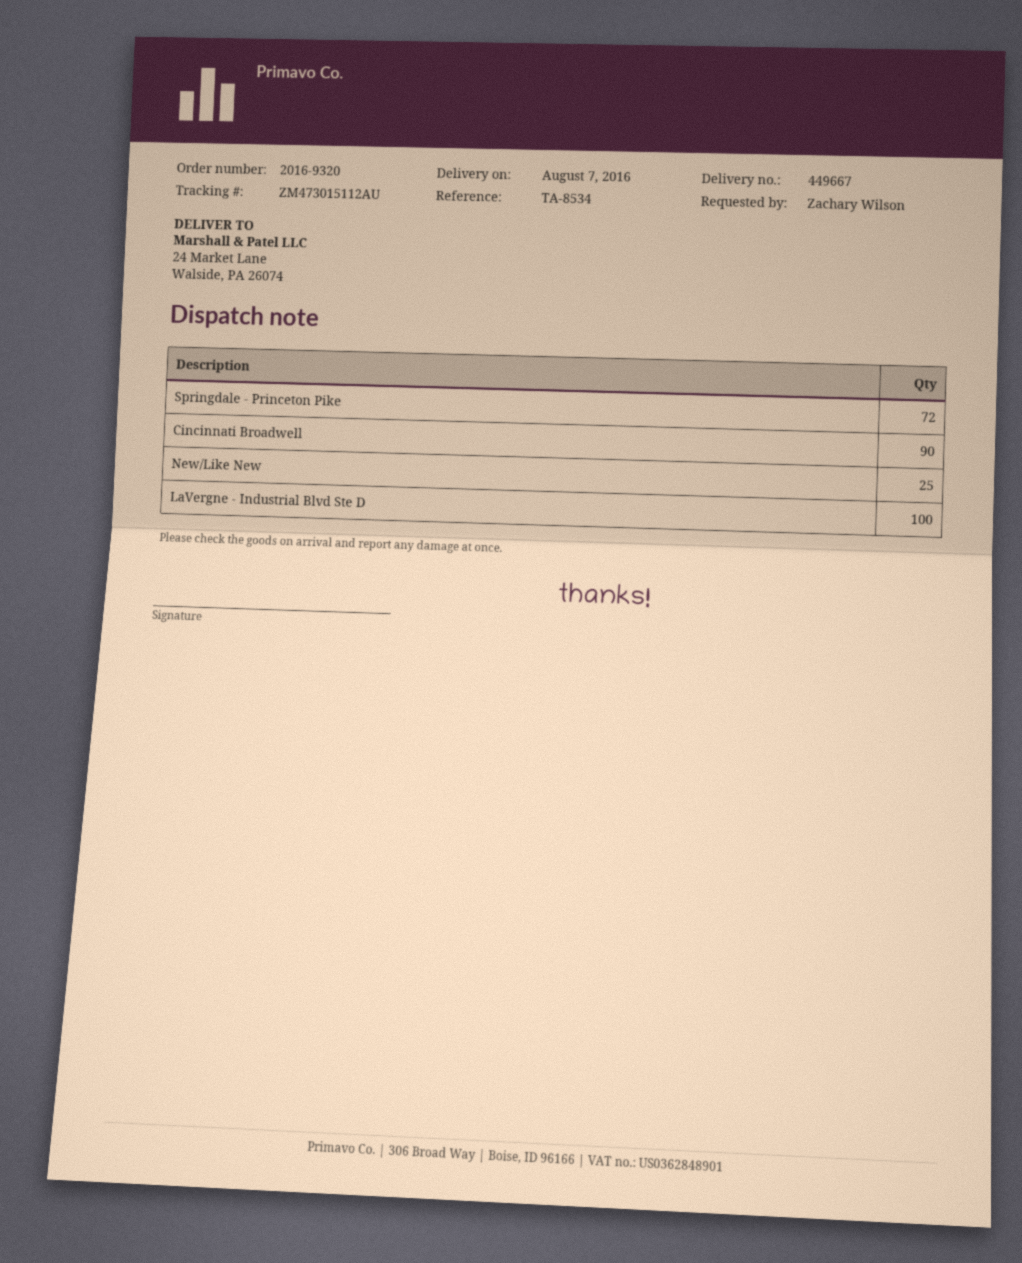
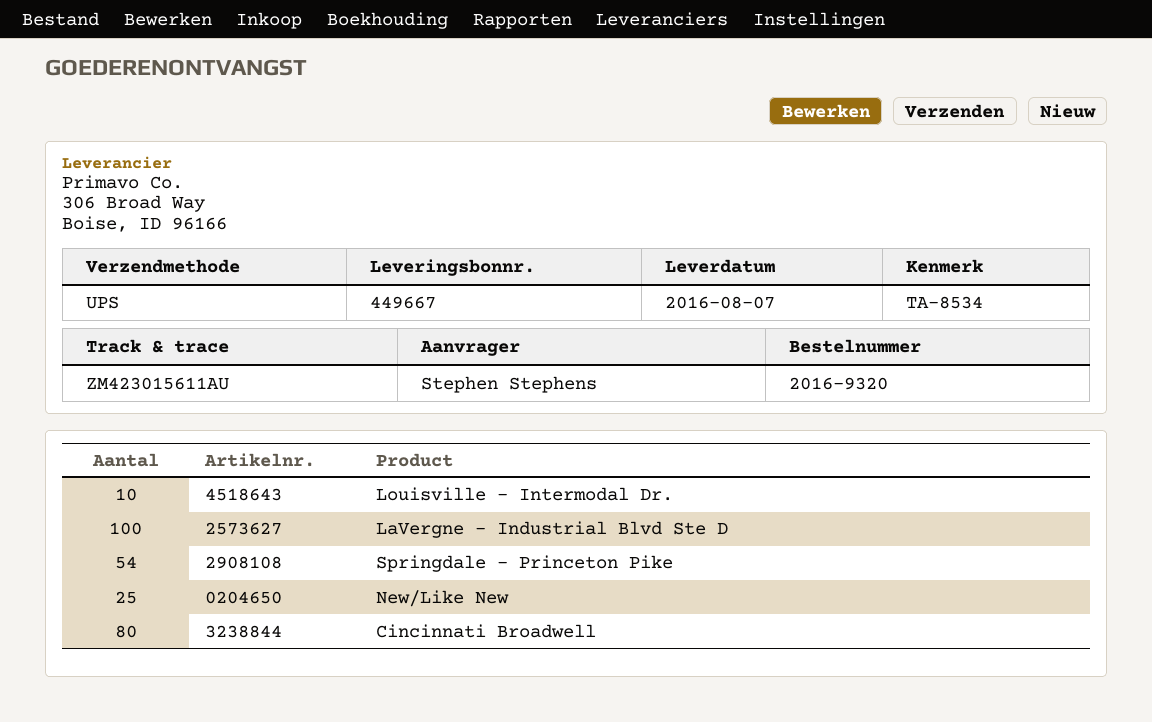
ordered by: Zachary Wilson -> Stephen Stephens
tracking number: ZM473015112AU -> ZM423015611AU
Springdale - Princeton Pike: 72 -> 54
Cincinnati Broadwell: 90 -> 80
Louisville - Intermodal Dr.: none -> 10

